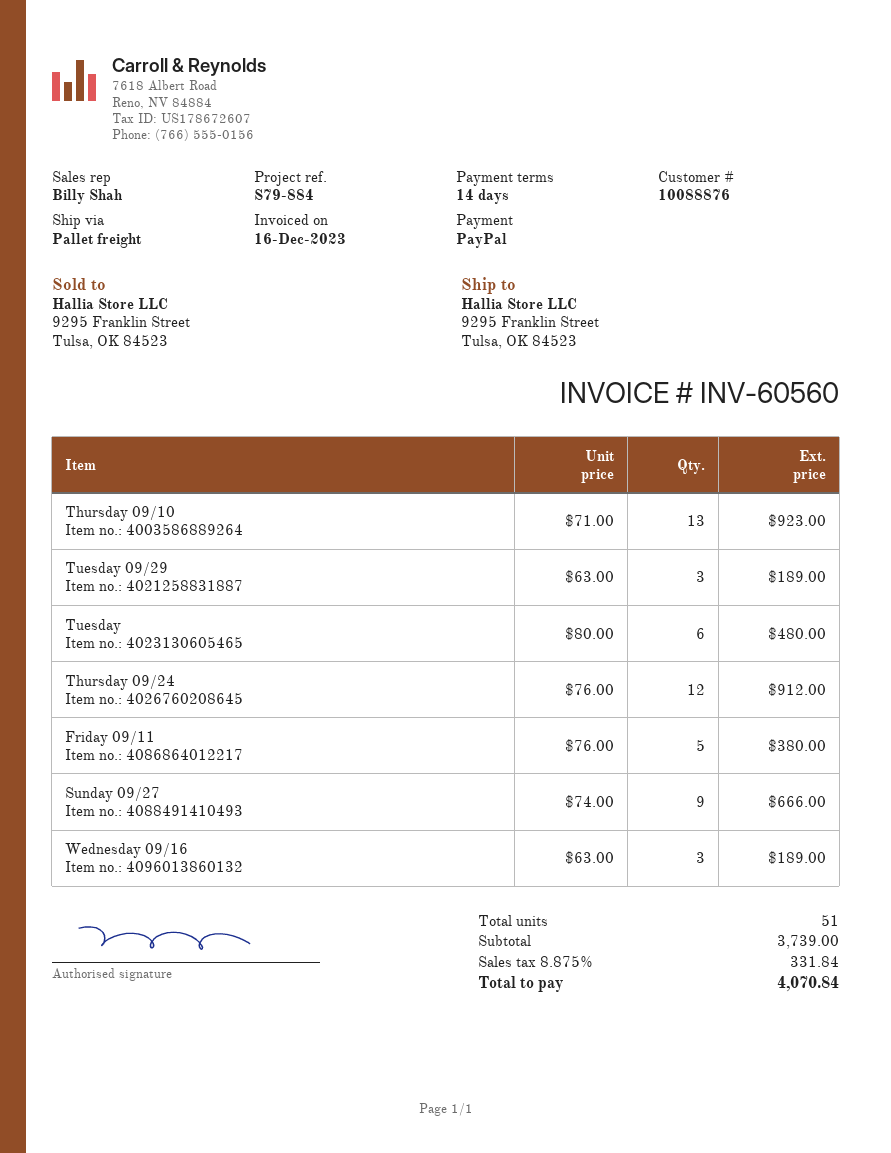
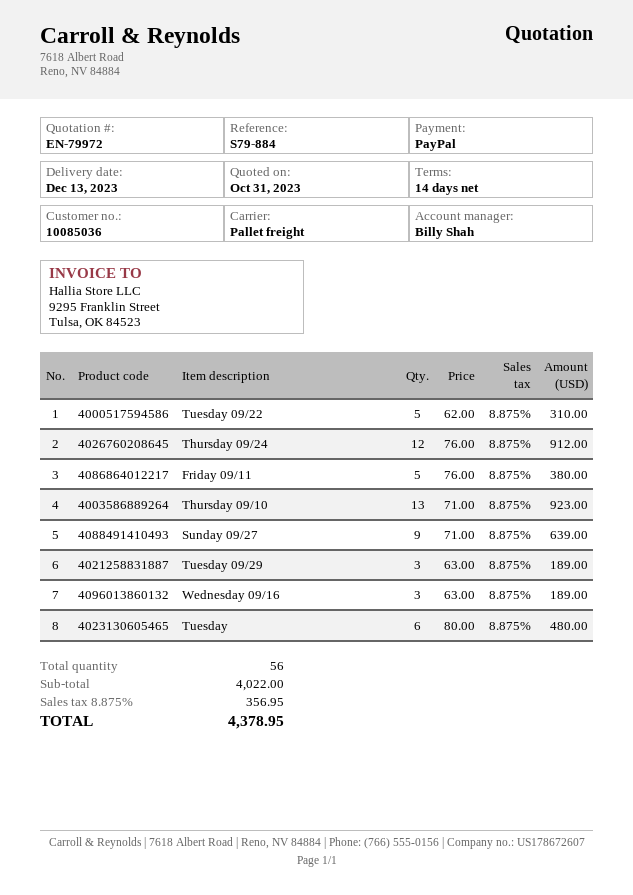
customer number: 10088876 -> 10085036
Sunday 09/27: 9 x 74.00 = 666.00 -> 9 x 71.00 = 639.00
Tuesday 09/22: none -> 5 x 62.00 = 310.00
total quantity: 51 -> 56
subtotal: 3739.00 -> 4022.00
tax: 8.875% = 331.84 -> 8.875% = 356.95
total: 4070.84 -> 4378.95

